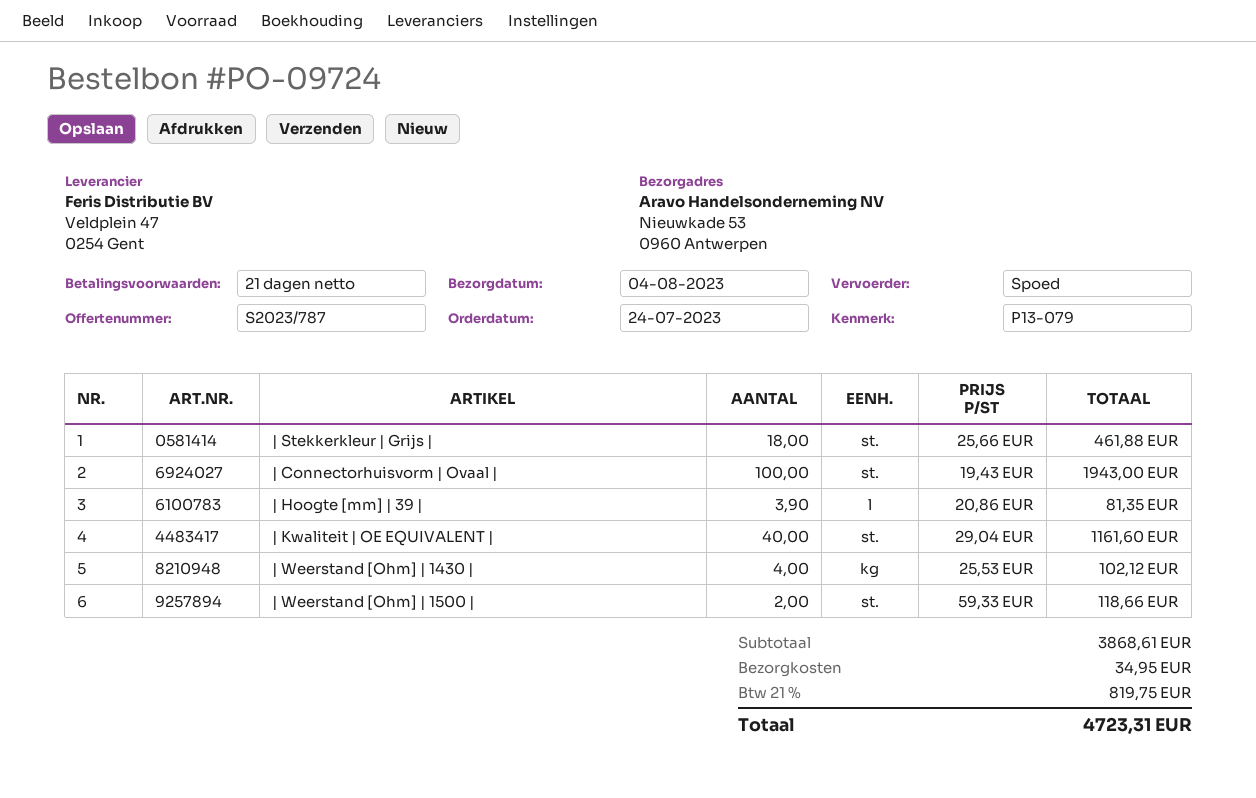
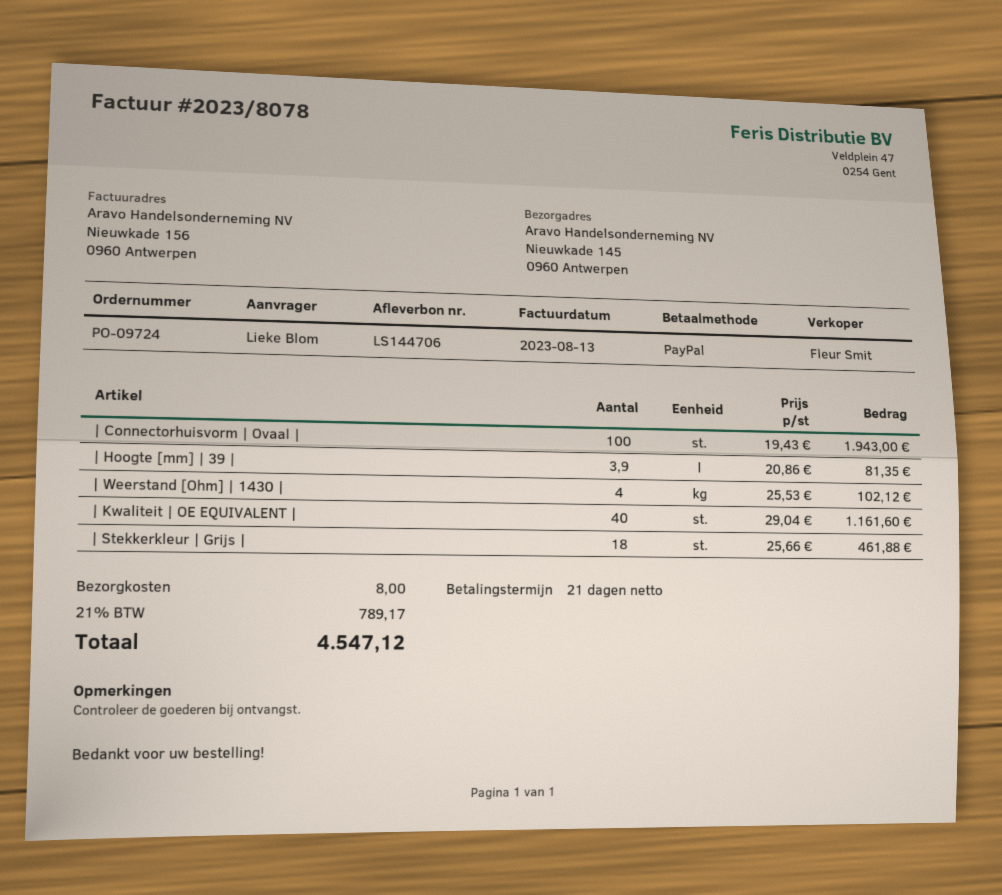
ship to: Nieuwkade 53, 0960 Antwerpen -> Nieuwkade 145, 0960 Antwerpen
| Weerstand [Ohm] | 1500 |: 2 x 59.33 = 118.66 -> none
shipping: 34.95 -> 8.00
tax: 21% = 819.75 -> 21% = 789.17
total: 4723.31 -> 4547.12

